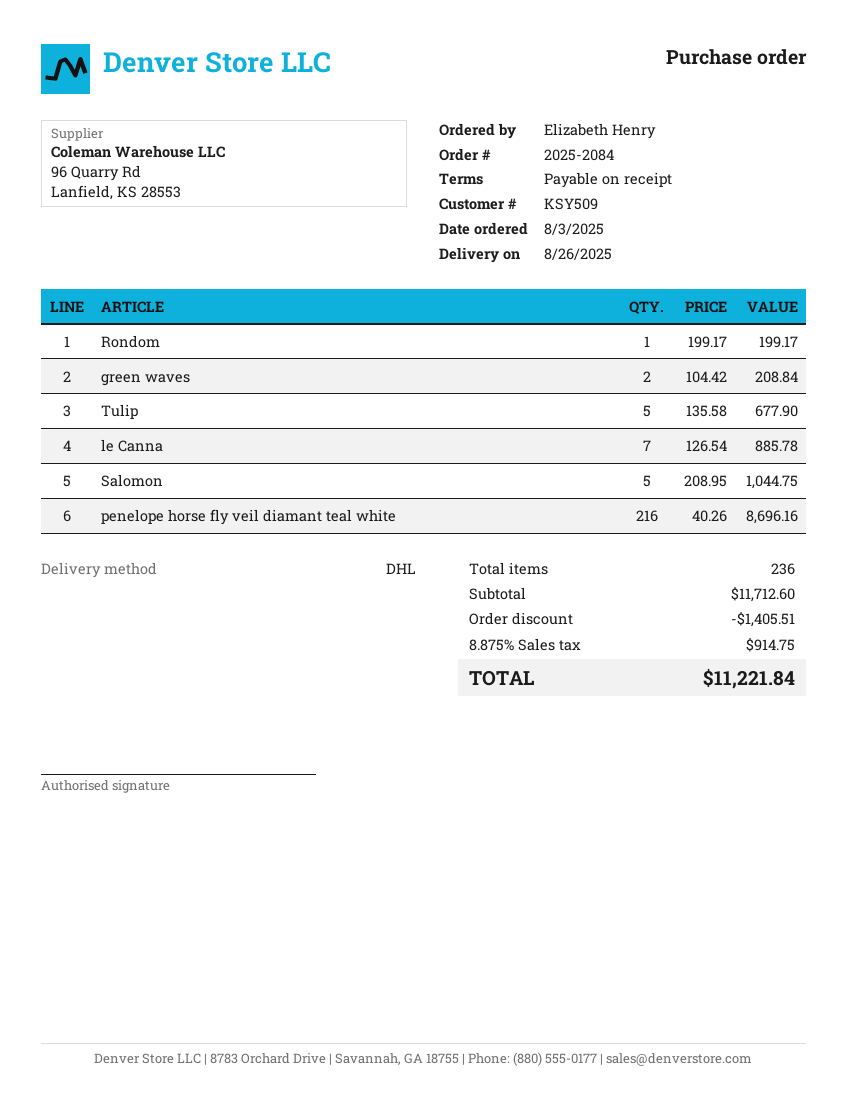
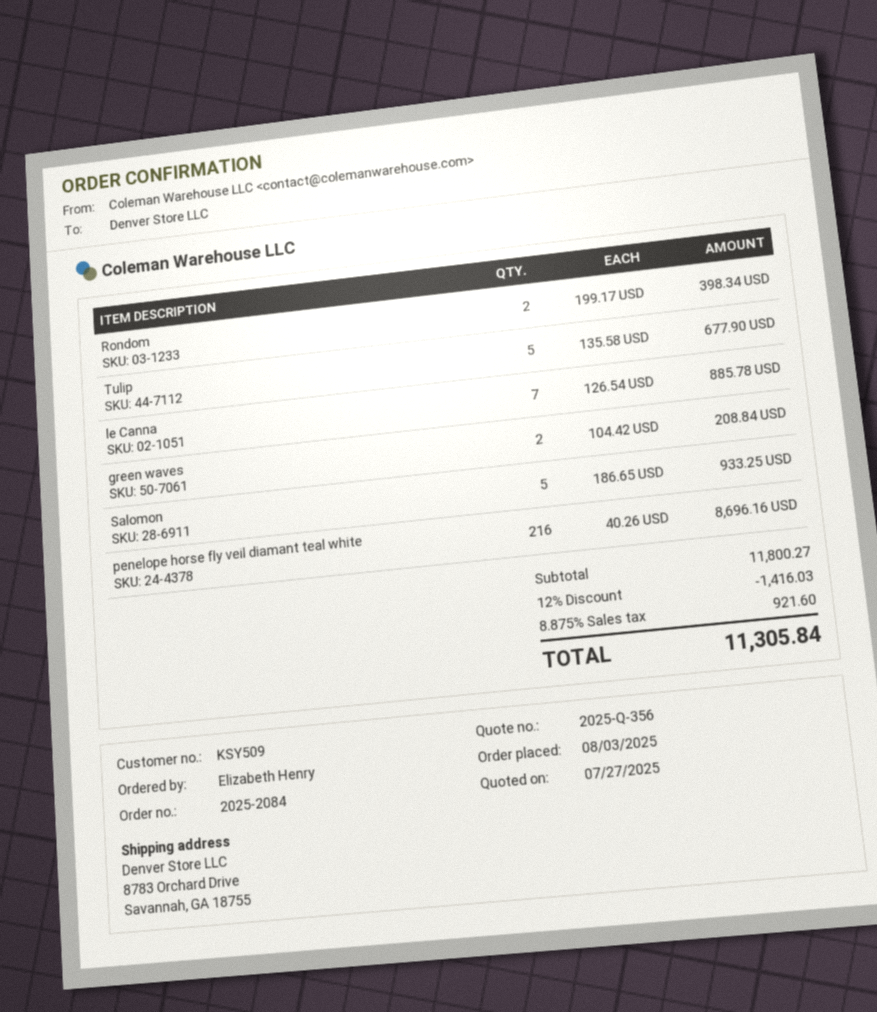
Rondom: 1 x 199.17 = 199.17 -> 2 x 199.17 = 398.34
Salomon: 5 x 208.95 = 1044.75 -> 5 x 186.65 = 933.25
subtotal: 11712.60 -> 11800.27
discount: 1405.51 -> 1416.03
tax: 8.875% = 914.75 -> 8.875% = 921.60
total: 11221.84 -> 11305.84

